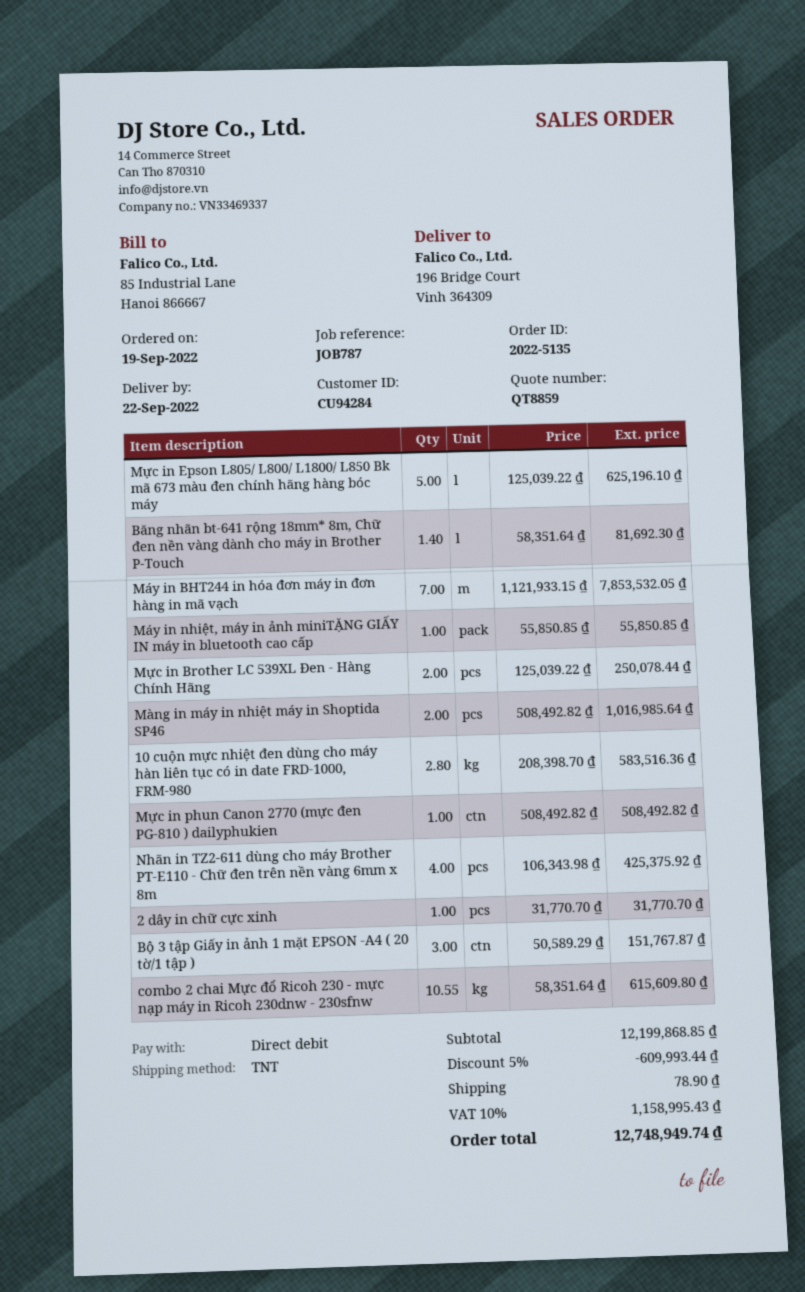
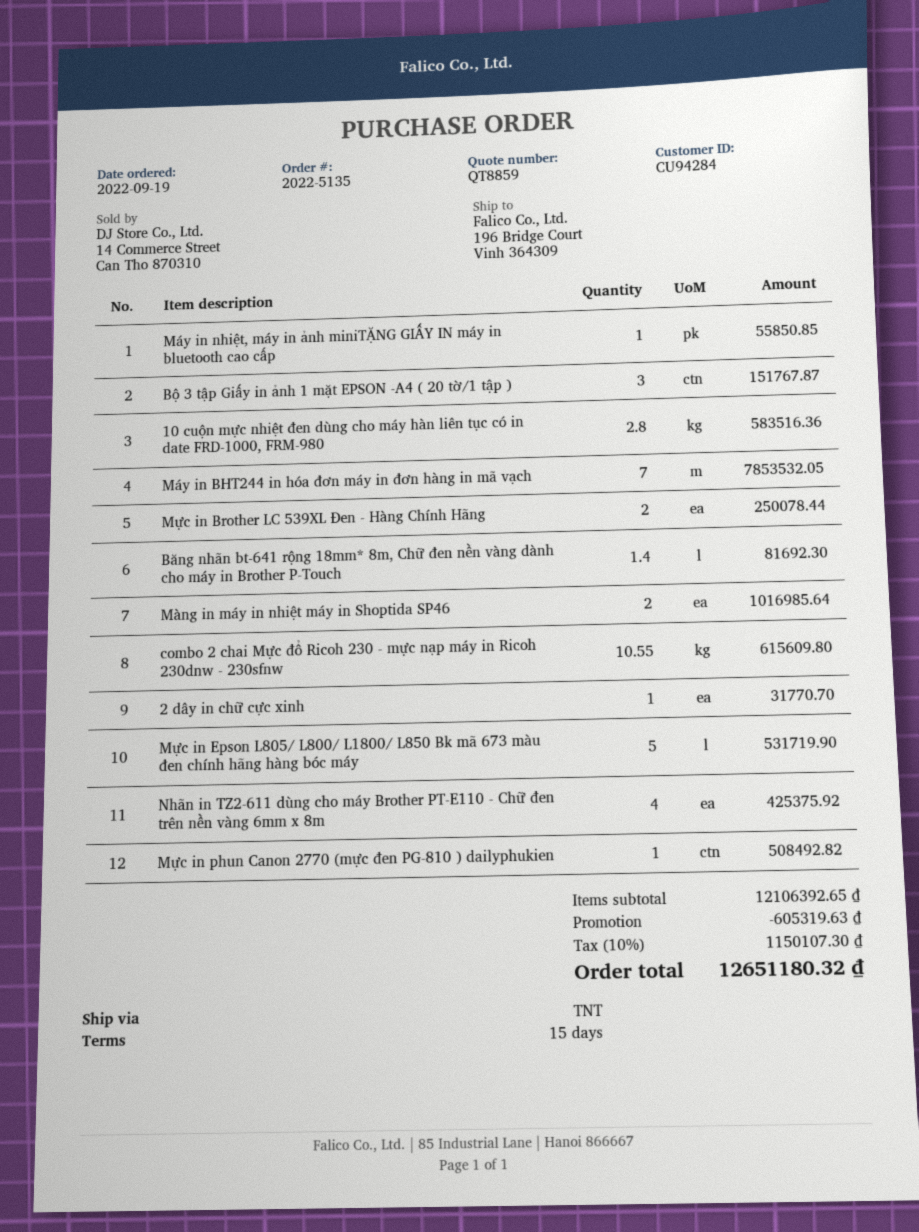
Mực in Epson L805/ L800/ L1800/ L850 Bk mã 673 màu đen chính hãng hàng bóc máy: 5 for 625196.10 -> 5 for 531719.90
subtotal: 12199868.85 -> 12106392.65
discount: 609993.44 -> 605319.63
shipping: 78.90 -> none
tax: 10% = 1158995.43 -> 10% = 1150107.30
total: 12748949.74 -> 12651180.32

